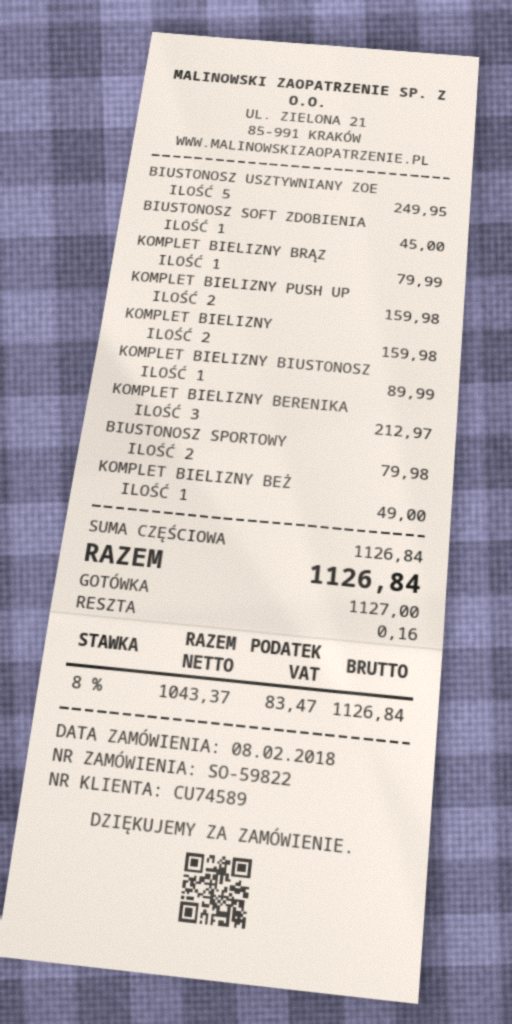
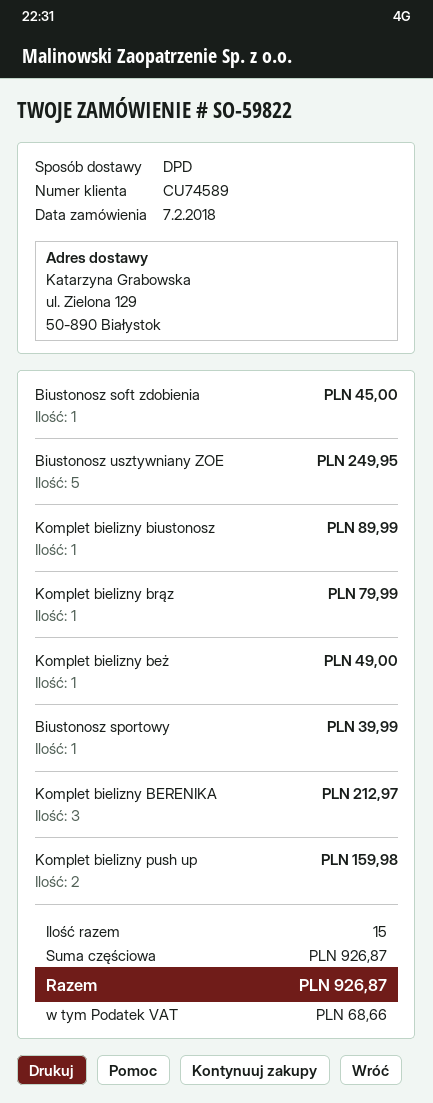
order date: 2018-02-08 -> 2018-02-07
KOMPLET BIELIZNY: 2 for 159.98 -> none
BIUSTONOSZ SPORTOWY: 2 for 79.98 -> 1 for 39.99
subtotal: 1126.84 -> 926.87
tax: 83.47 -> 68.66
total: 1126.84 -> 926.87

